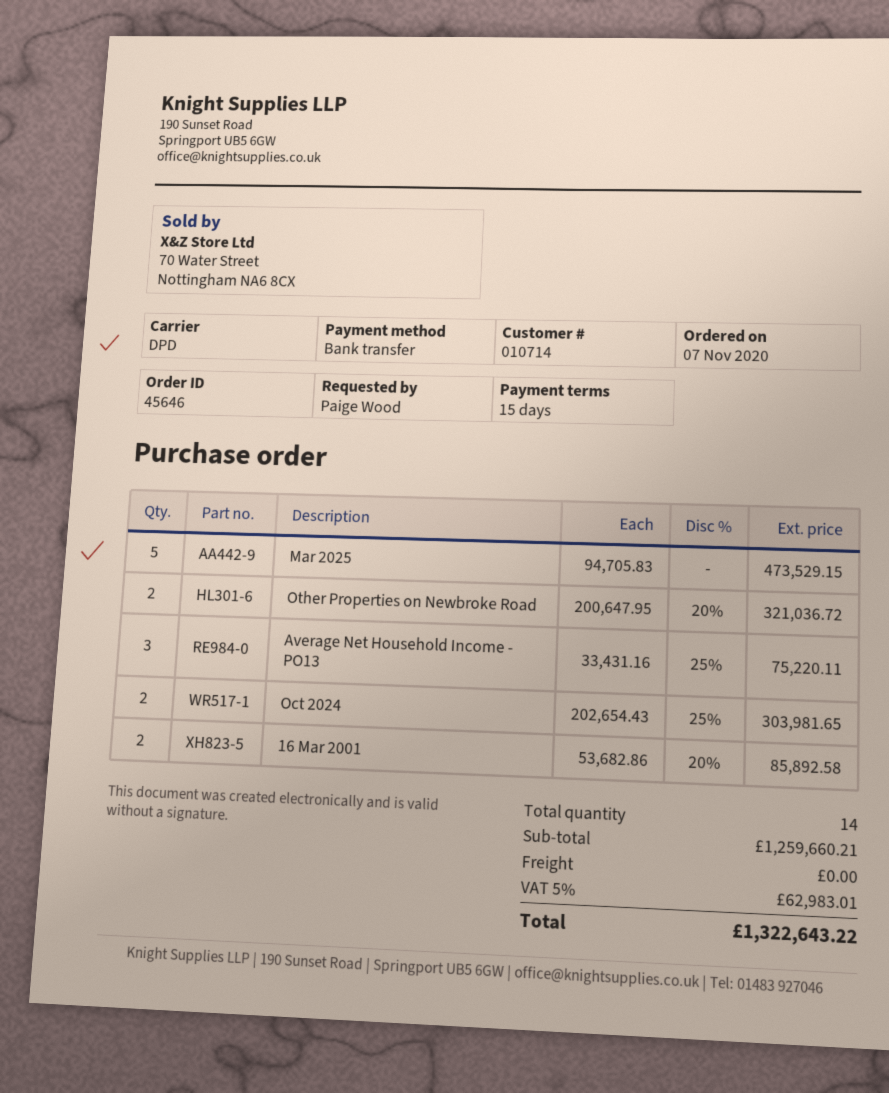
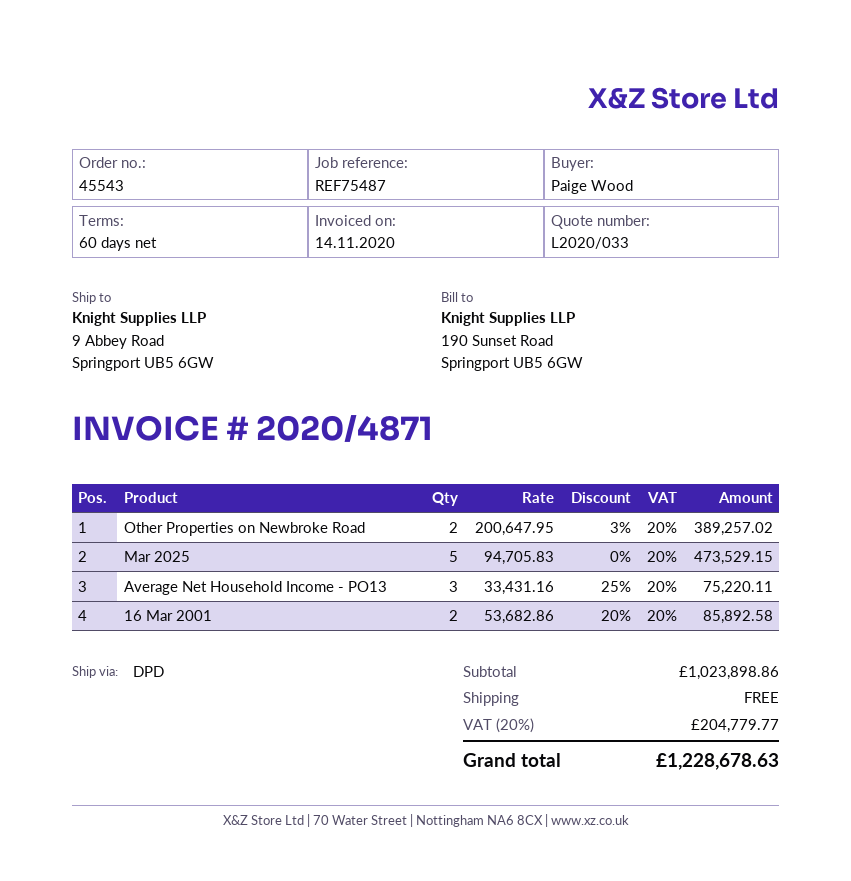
order number: 45646 -> 45543
payment terms: 15 days -> 60 days
Other Properties on Newbroke Road: 2 x 200647.95 - 20% = 321036.72 -> 2 x 200647.95 - 3% = 389257.02
Oct 2024: 2 x 202654.43 - 25% = 303981.65 -> none
subtotal: 1259660.21 -> 1023898.86
tax: 5% = 62983.01 -> 20% = 204779.77
total: 1322643.22 -> 1228678.63

